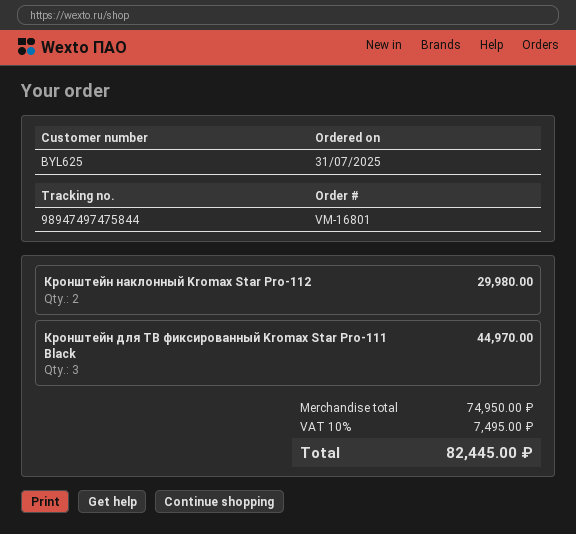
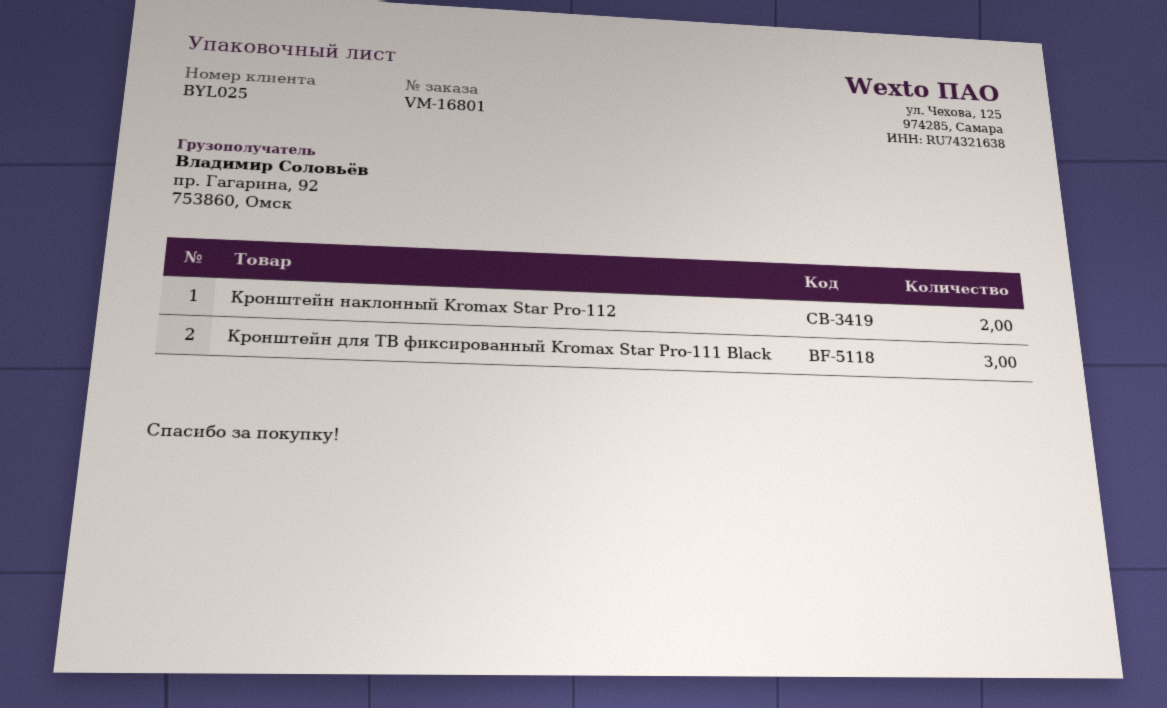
customer number: BYL625 -> BYL025

